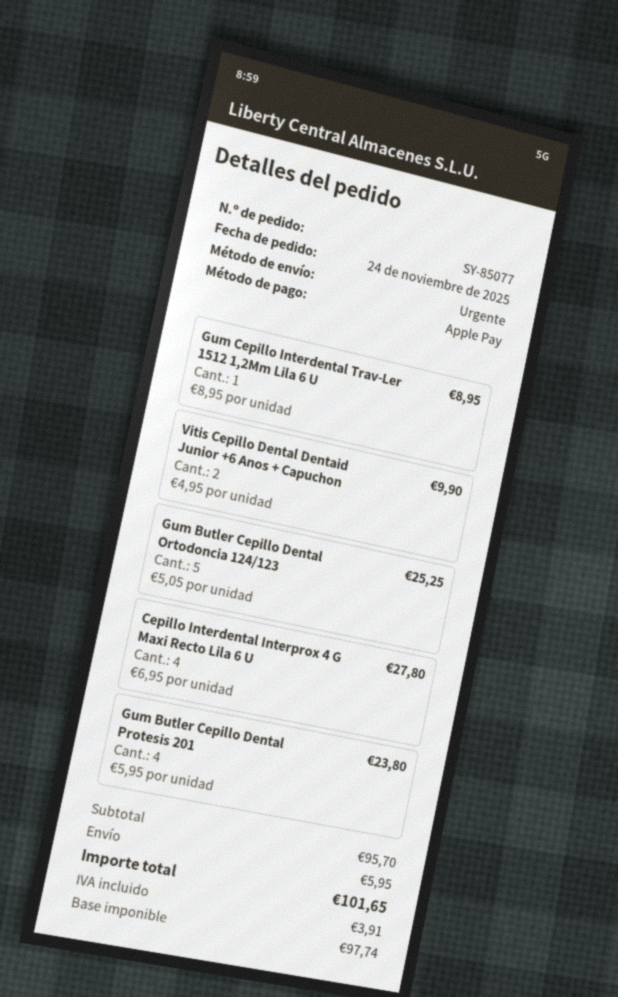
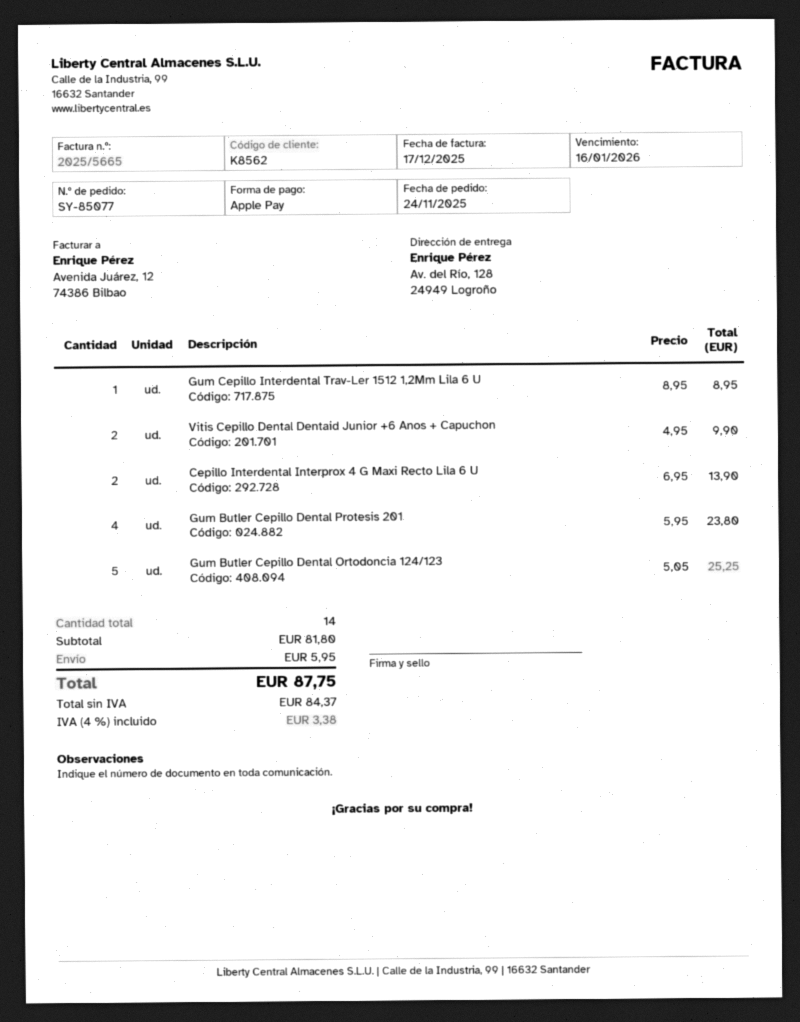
Cepillo Interdental Interprox 4 G Maxi Recto Lila 6 U: 4 x 6.95 = 27.80 -> 2 x 6.95 = 13.90
subtotal: 95.70 -> 81.80
net: 97.74 -> 84.37
tax: 3.91 -> 3.38
total: 101.65 -> 87.75

